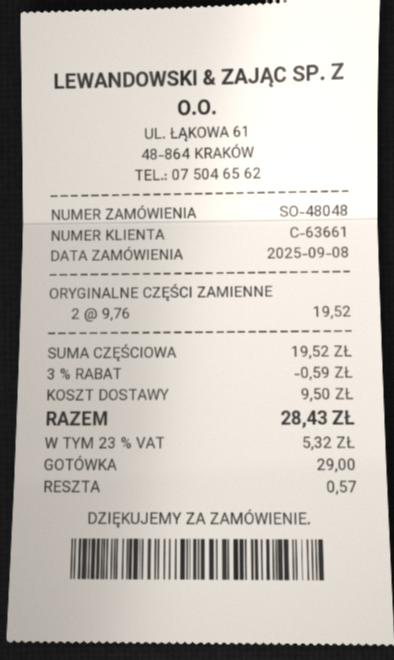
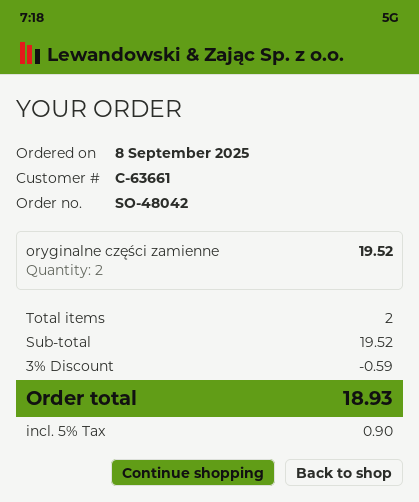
order number: SO-48048 -> SO-48042
shipping: 9.50 -> none
tax: 23% = 5.32 -> 5% = 0.90
total: 28.43 -> 18.93

